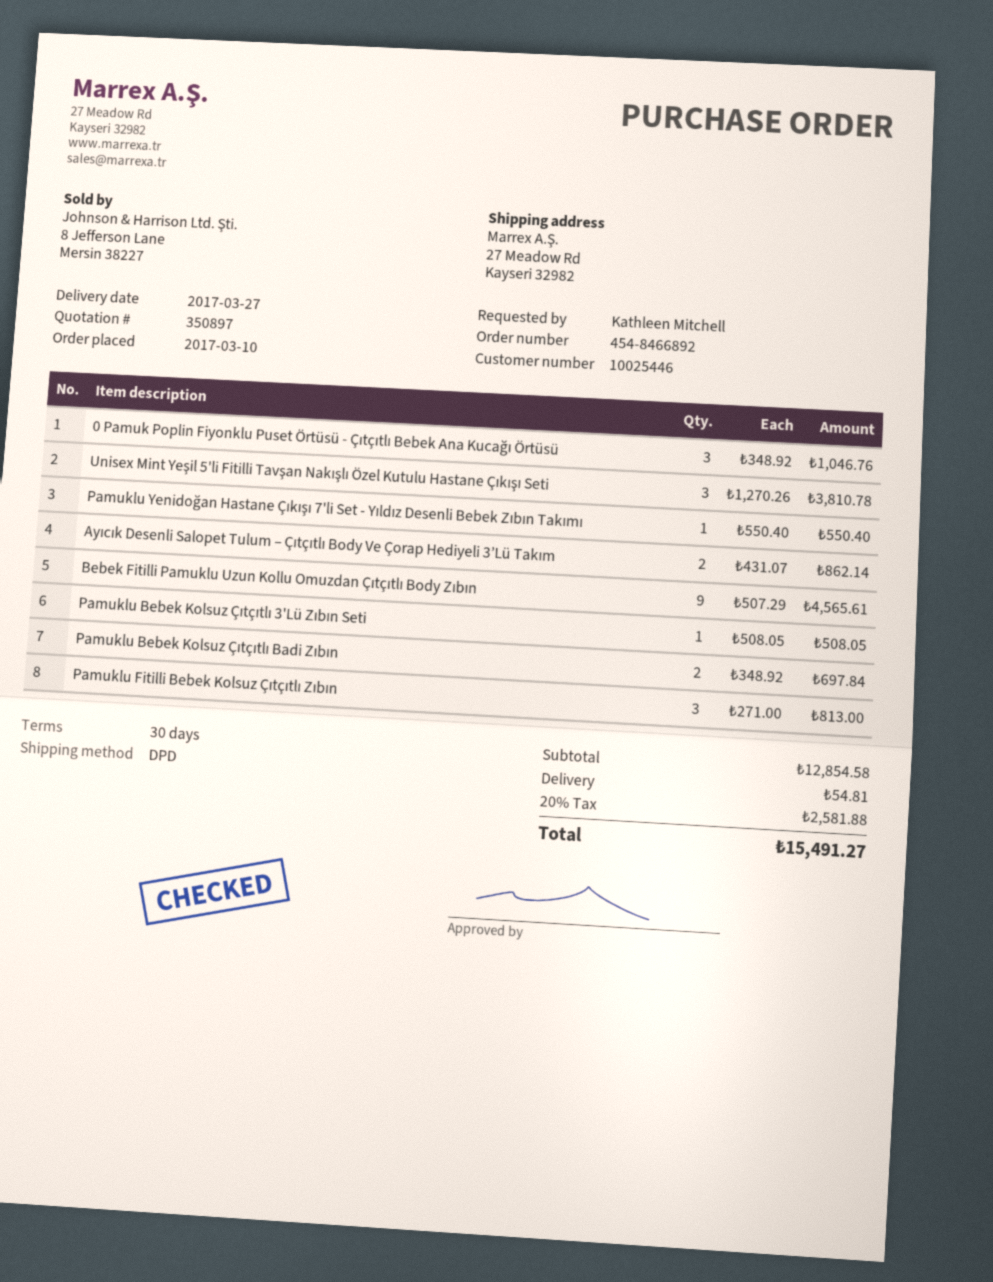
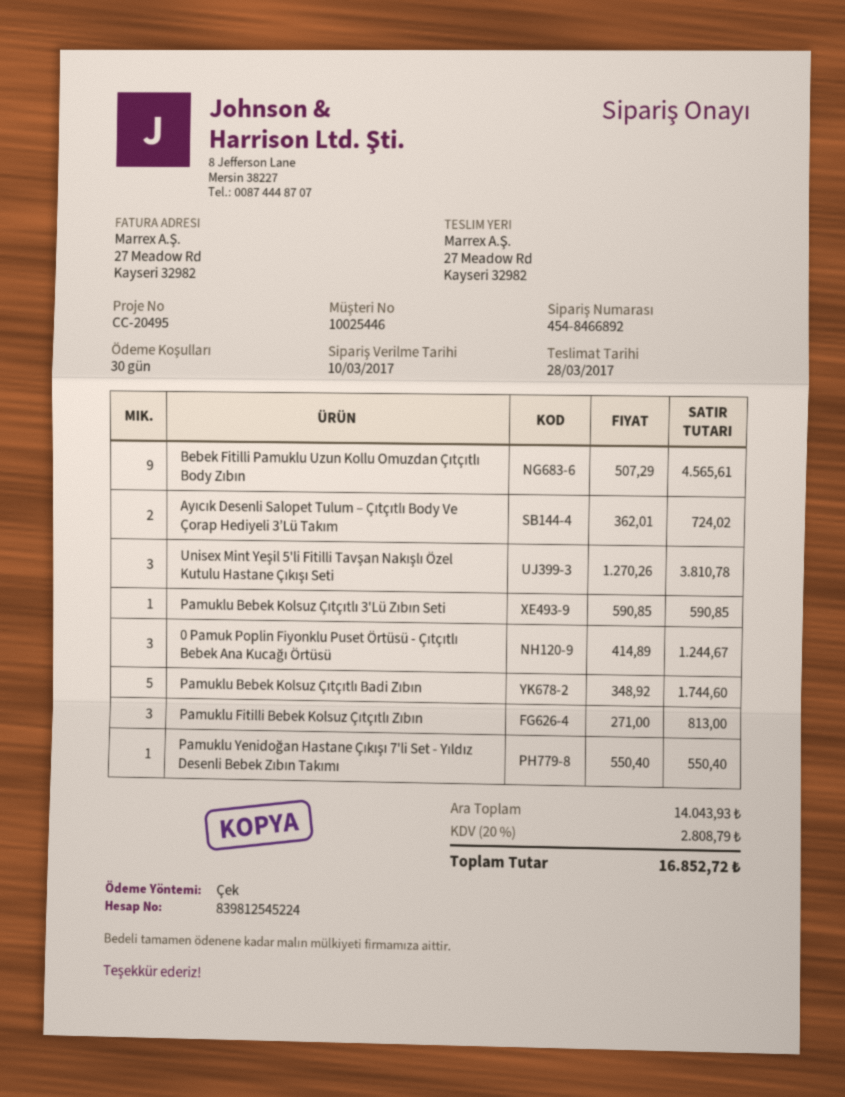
delivery date: 2017-03-27 -> 2017-03-28
0 Pamuk Poplin Fiyonklu Puset Örtüsü - Çıtçıtlı Bebek Ana Kucağı Örtüsü: 3 x 348.92 = 1046.76 -> 3 x 414.89 = 1244.67
Ayıcık Desenli Salopet Tulum – Çıtçıtlı Body Ve Çorap Hediyeli 3’Lü Takım: 2 x 431.07 = 862.14 -> 2 x 362.01 = 724.02
Pamuklu Bebek Kolsuz Çıtçıtlı 3'Lü Zıbın Seti: 1 x 508.05 = 508.05 -> 1 x 590.85 = 590.85
Pamuklu Bebek Kolsuz Çıtçıtlı Badi Zıbın: 2 x 348.92 = 697.84 -> 5 x 348.92 = 1744.60
subtotal: 12854.58 -> 14043.93
shipping: 54.81 -> none
tax: 20% = 2581.88 -> 20% = 2808.79
total: 15491.27 -> 16852.72

